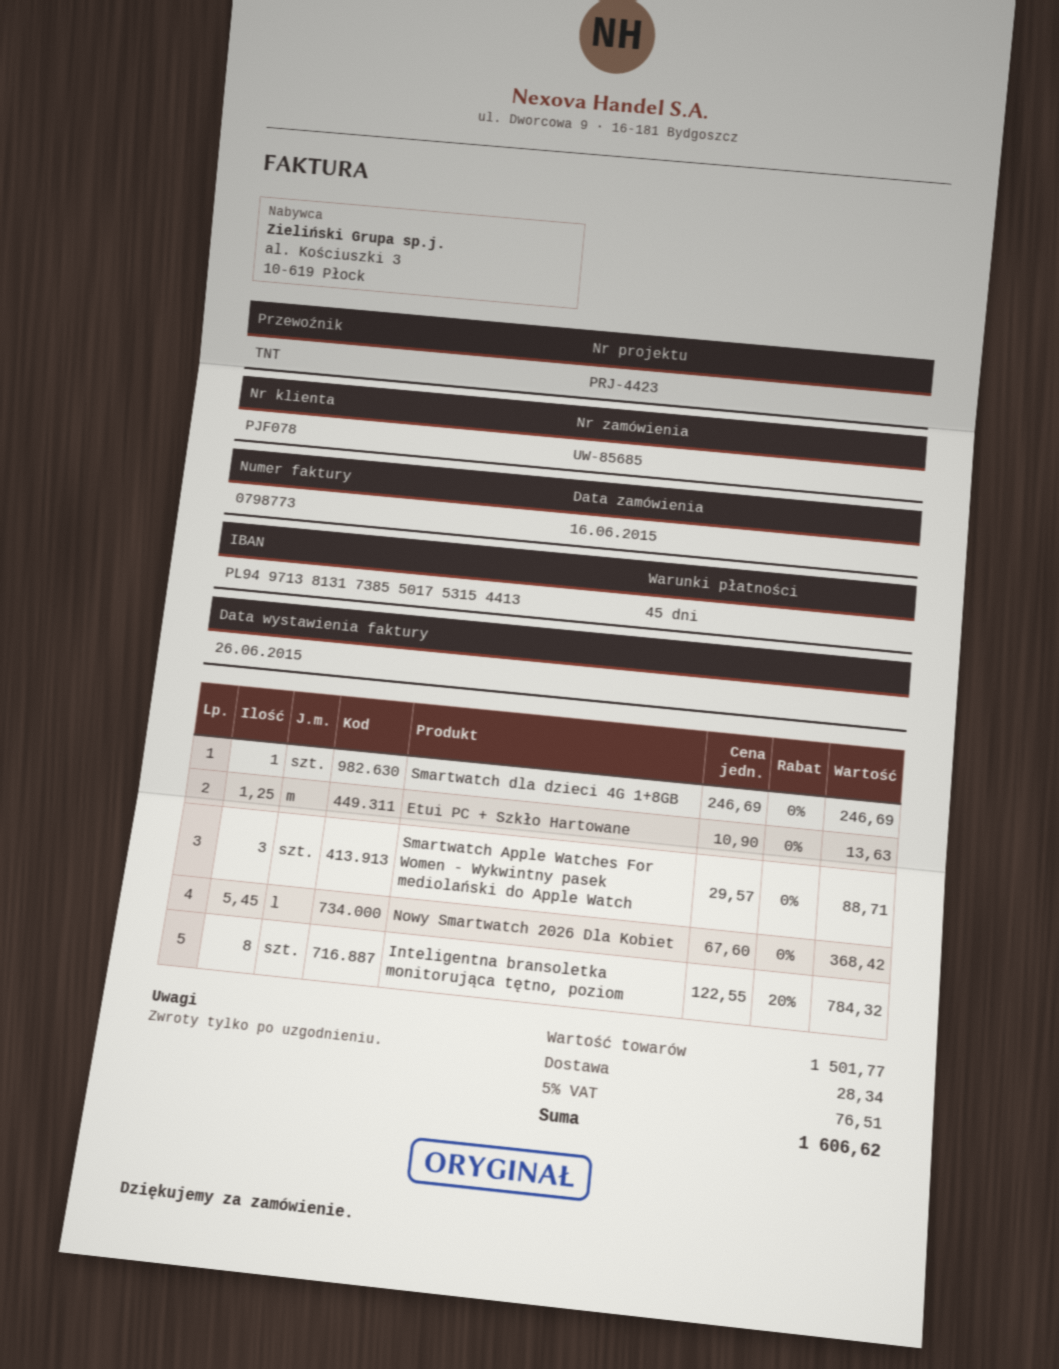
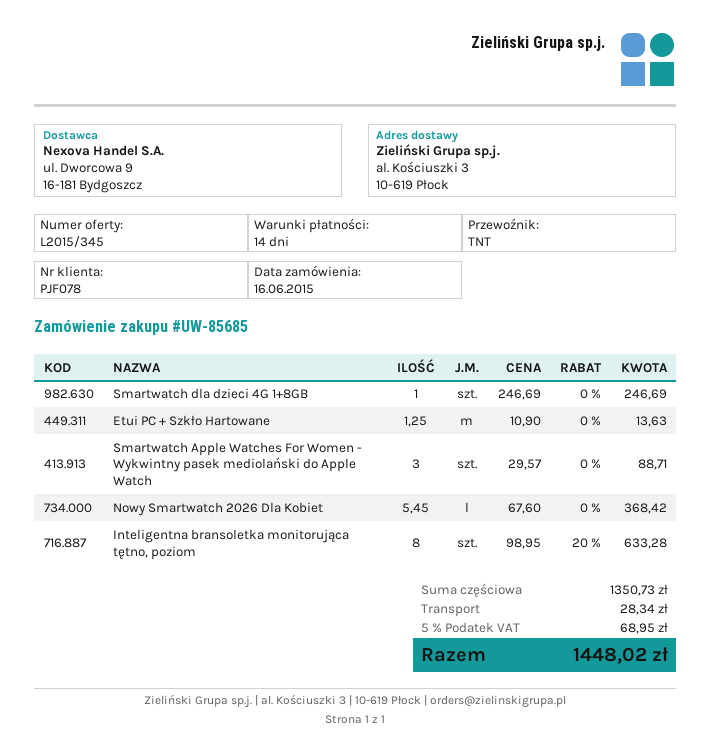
payment terms: 45 days -> 14 days
Inteligentna bransoletka monitorująca tętno, poziom: 8 x 122.55 - 20% = 784.32 -> 8 x 98.95 - 20% = 633.28
subtotal: 1501.77 -> 1350.73
tax: 5% = 76.51 -> 5% = 68.95
total: 1606.62 -> 1448.02

